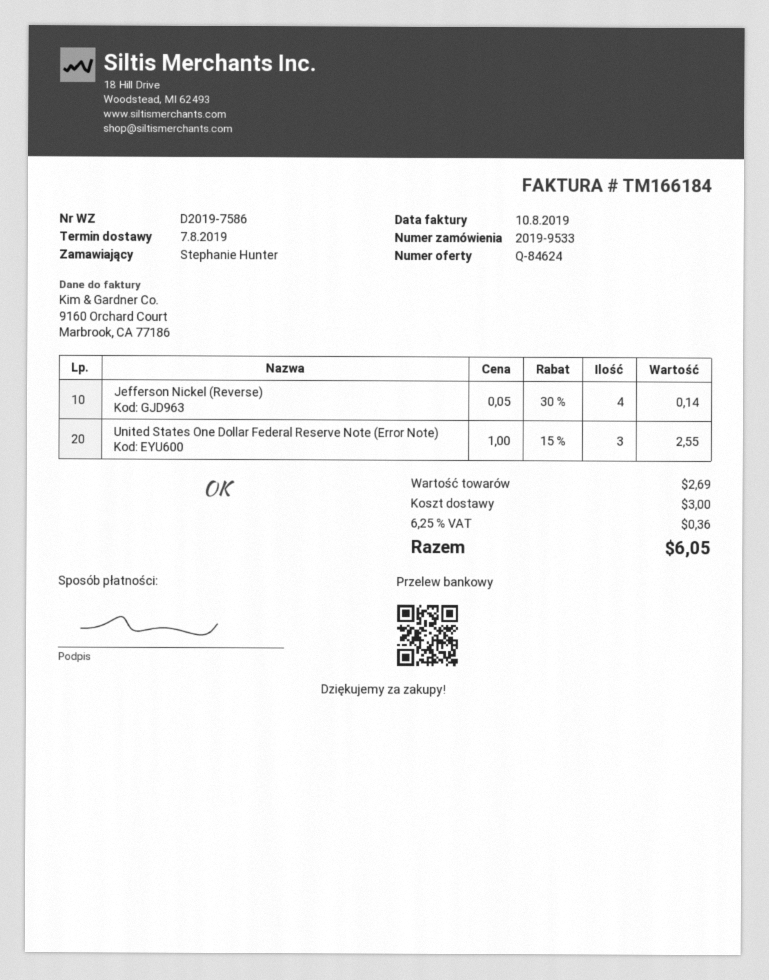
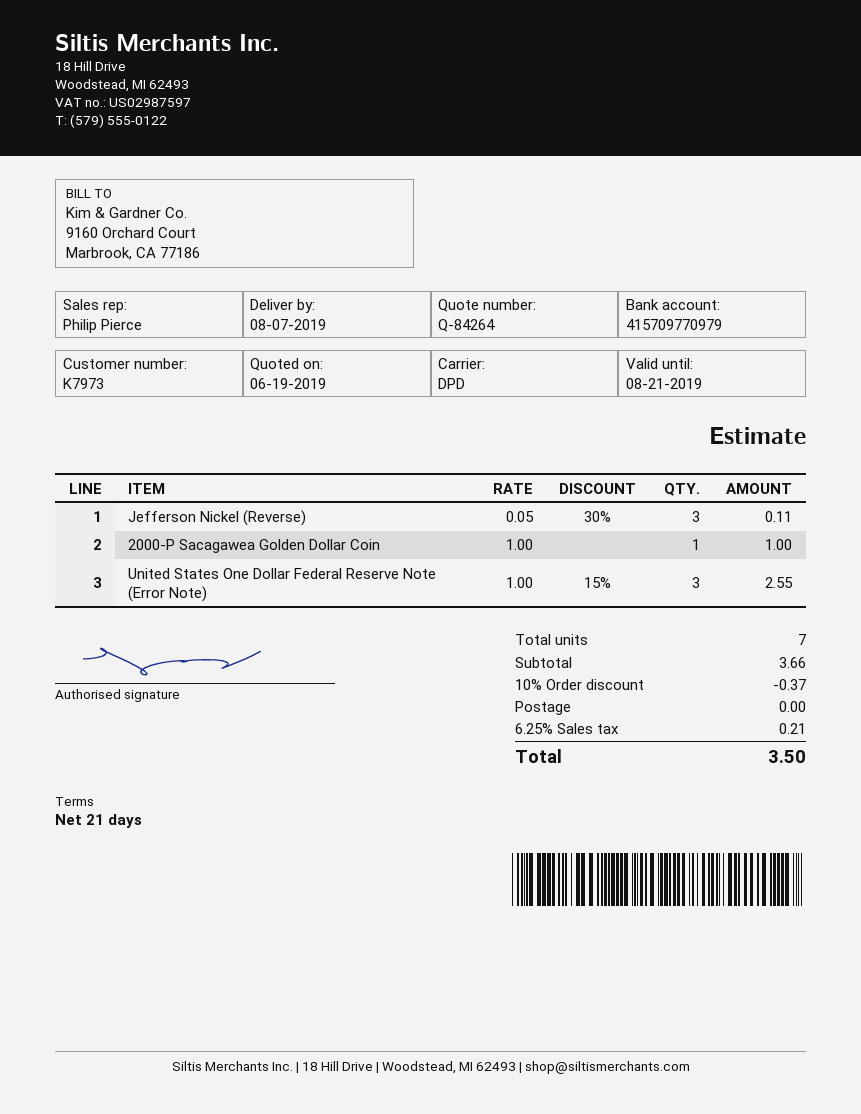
quote number: Q-84624 -> Q-84264
Jefferson Nickel (Reverse): 4 x 0.05 - 30% = 0.14 -> 3 x 0.05 - 30% = 0.11
2000-P Sacagawea Golden Dollar Coin: none -> 1 x 1.00 = 1.00
subtotal: 2.69 -> 3.66
discount: none -> 10% = 0.37
shipping: 3.00 -> 0.00
tax: 6.25% = 0.36 -> 6.25% = 0.21
total: 6.05 -> 3.50

